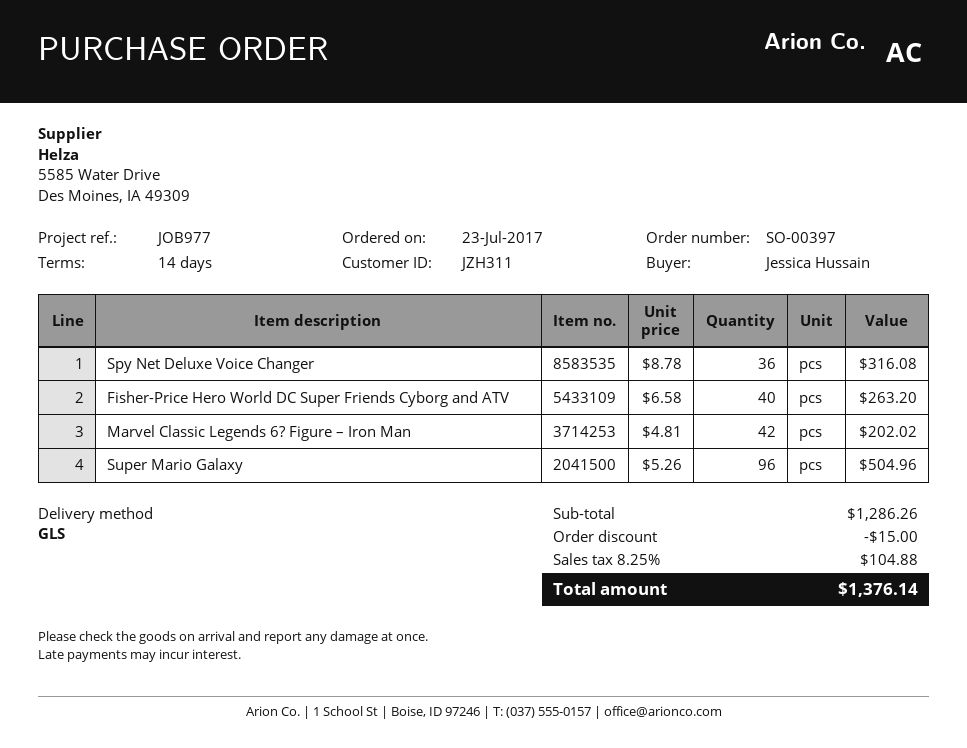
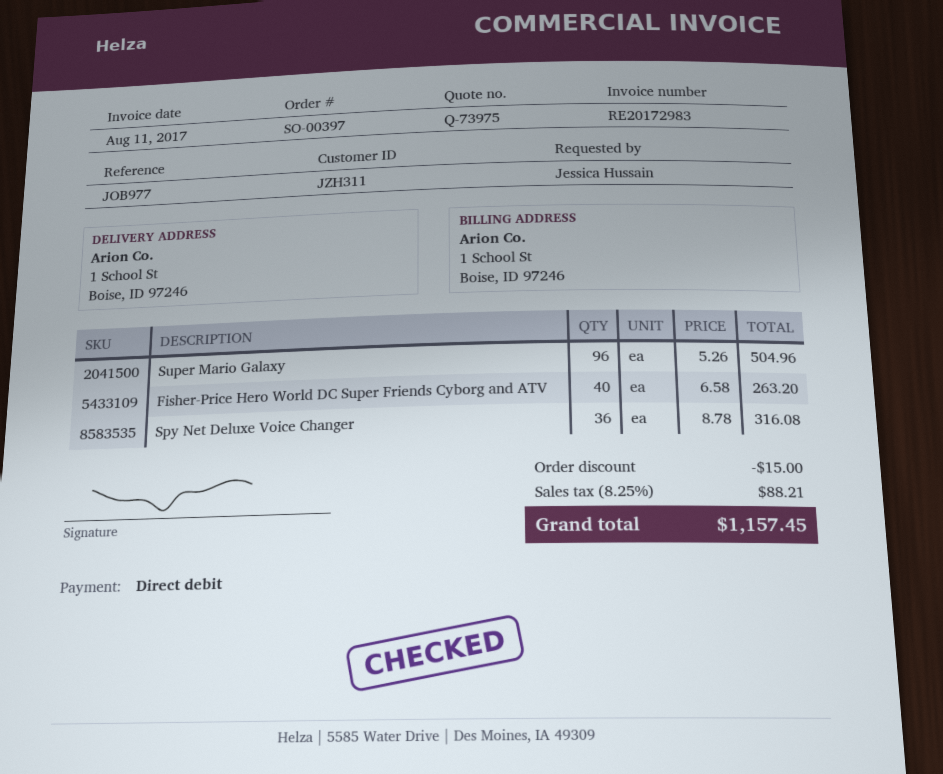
Marvel Classic Legends 6? Figure – Iron Man: 42 x 4.81 = 202.02 -> none
tax: 8.25% = 104.88 -> 8.25% = 88.21
total: 1376.14 -> 1157.45

